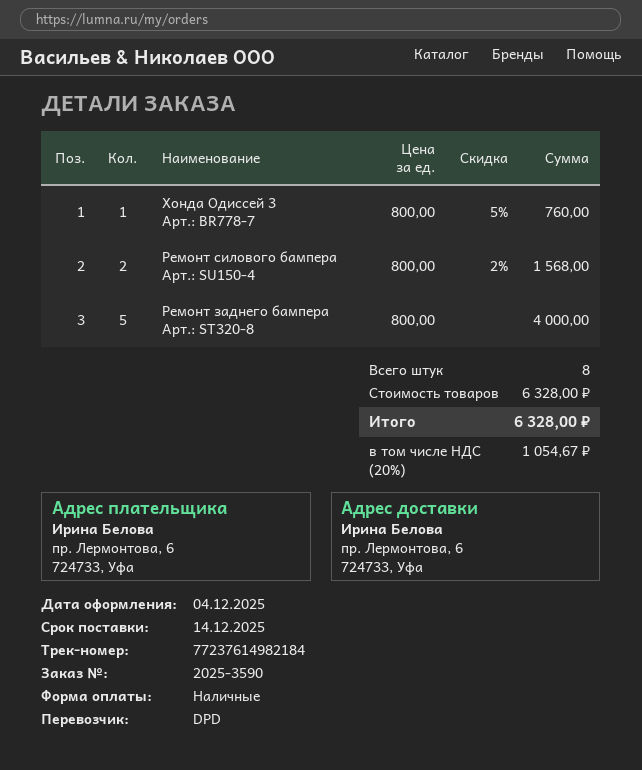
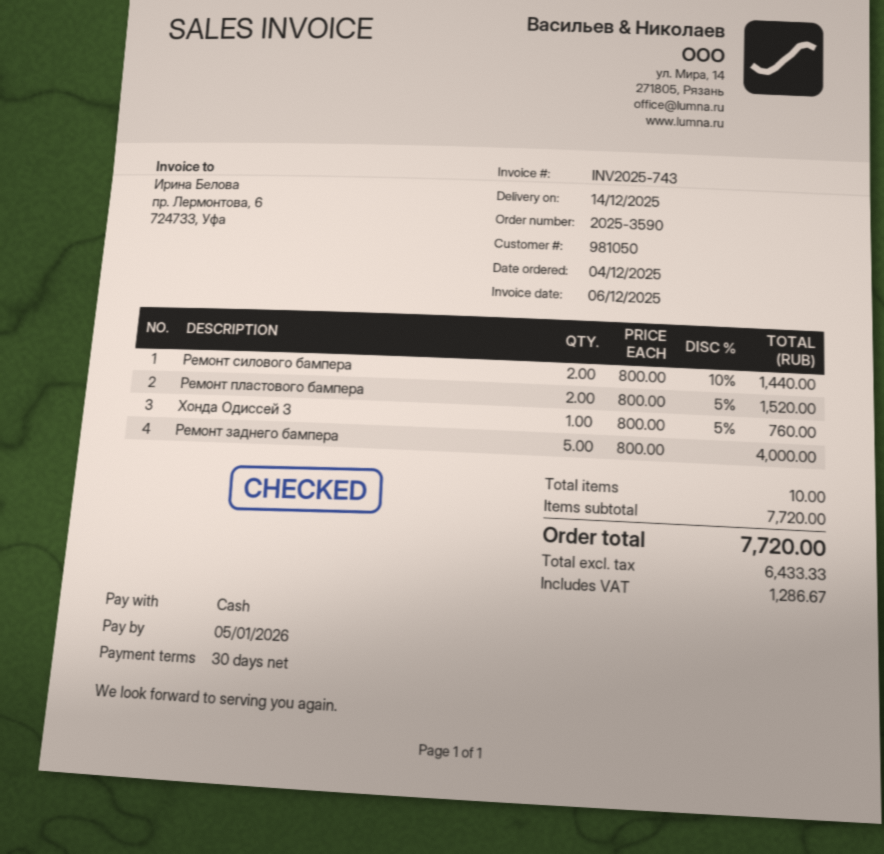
Ремонт силового бампера: 2 x 800.00 - 2% = 1568.00 -> 2 x 800.00 - 10% = 1440.00
Ремонт пластового бампера: none -> 2 x 800.00 - 5% = 1520.00
total quantity: 8 -> 10
subtotal: 6328.00 -> 7720.00
tax: 1054.67 -> 1286.67
total: 6328.00 -> 7720.00

